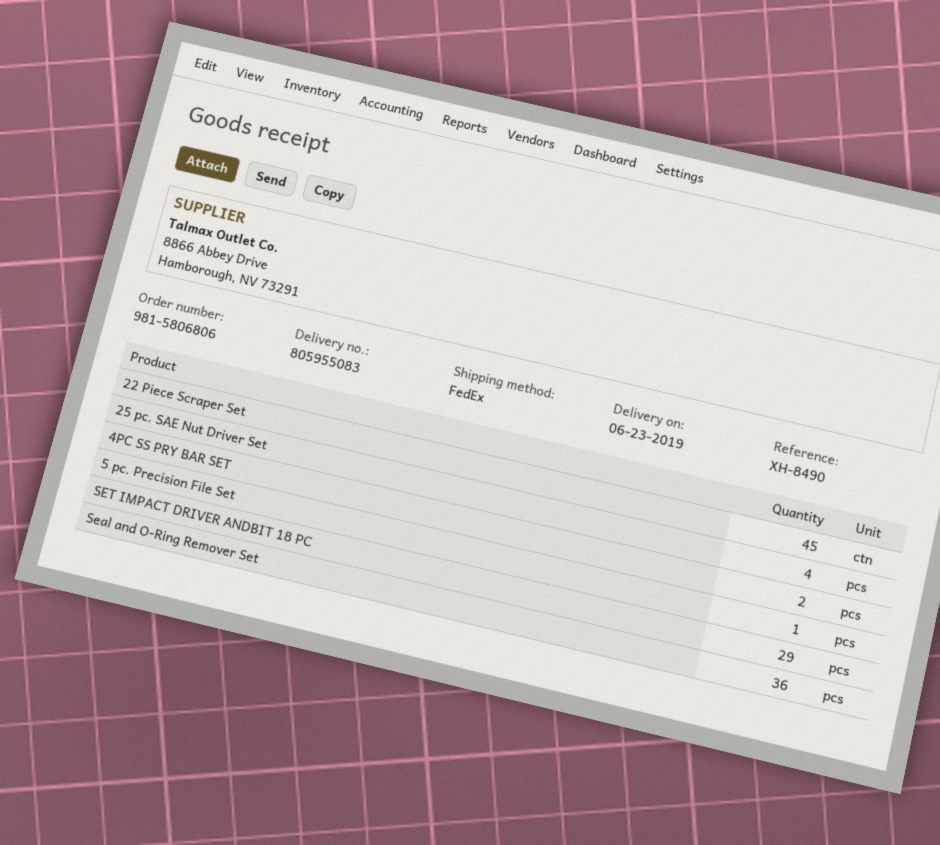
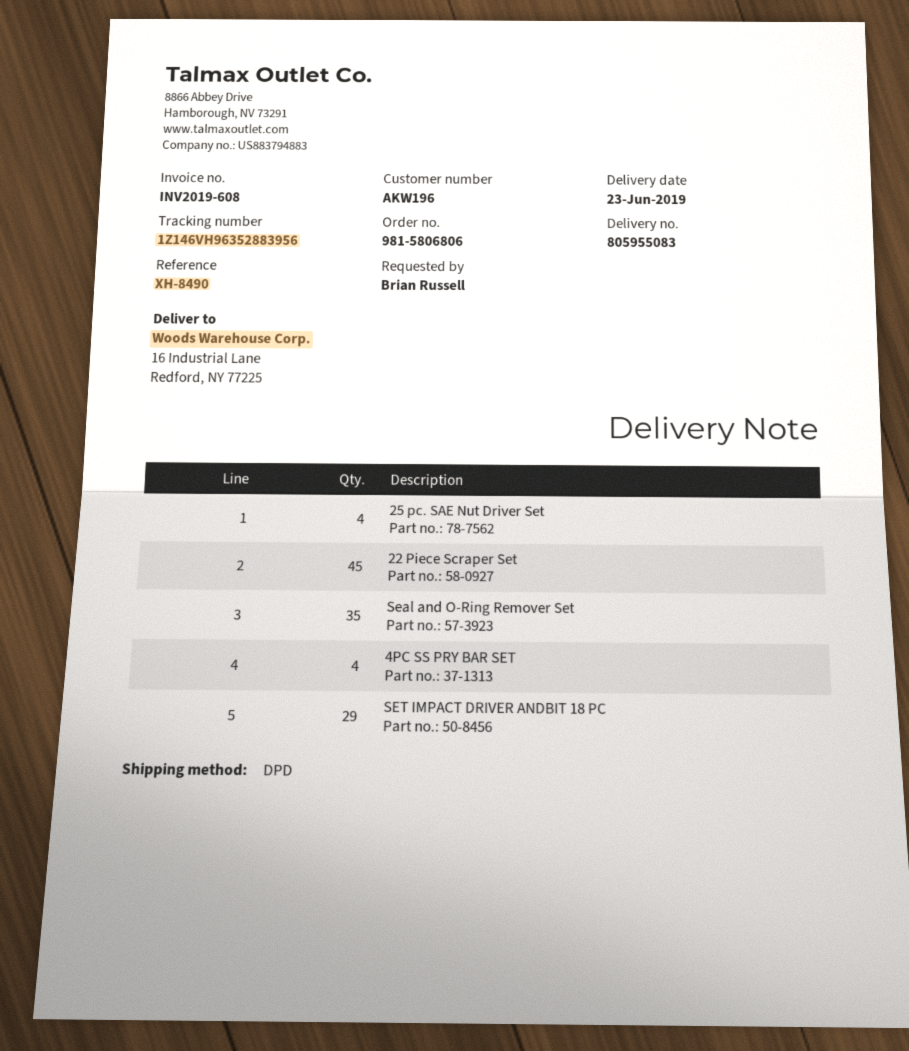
shipping method: FedEx -> DPD
4PC SS PRY BAR SET: 2 -> 4
5 pc. Precision File Set: 1 -> none
Seal and O-Ring Remover Set: 36 -> 35

